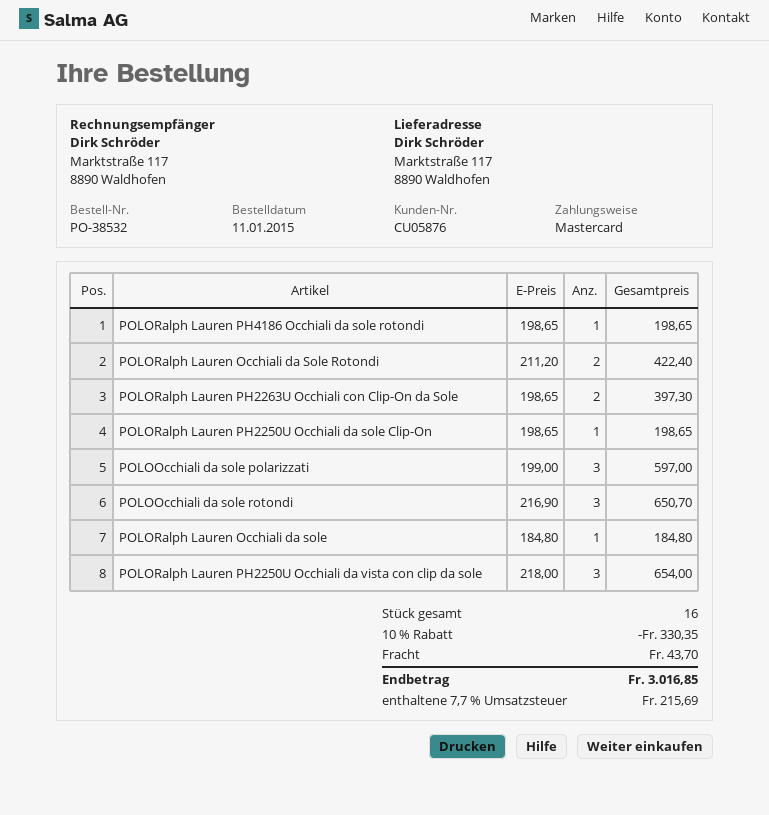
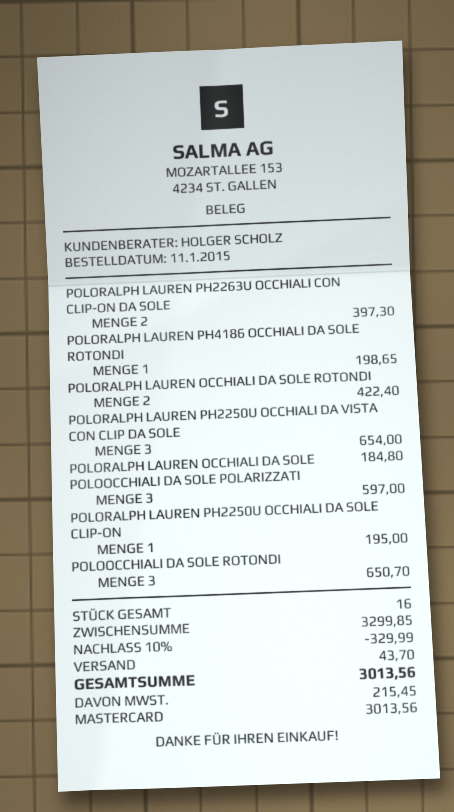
POLORalph Lauren PH2250U Occhiali da sole Clip-On: 1 for 198.65 -> 1 for 195.00
discount: 10% = 330.35 -> 10% = 329.99
tax: 215.69 -> 215.45
total: 3016.85 -> 3013.56

